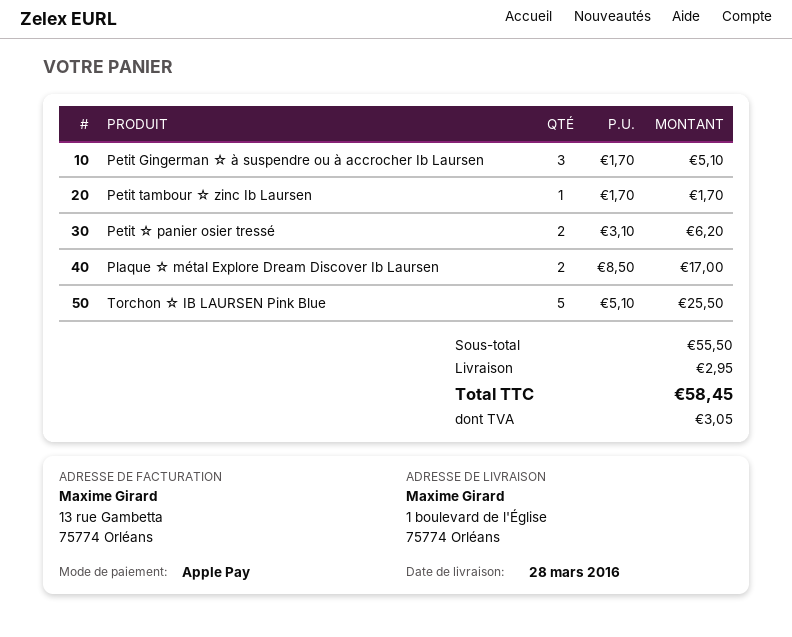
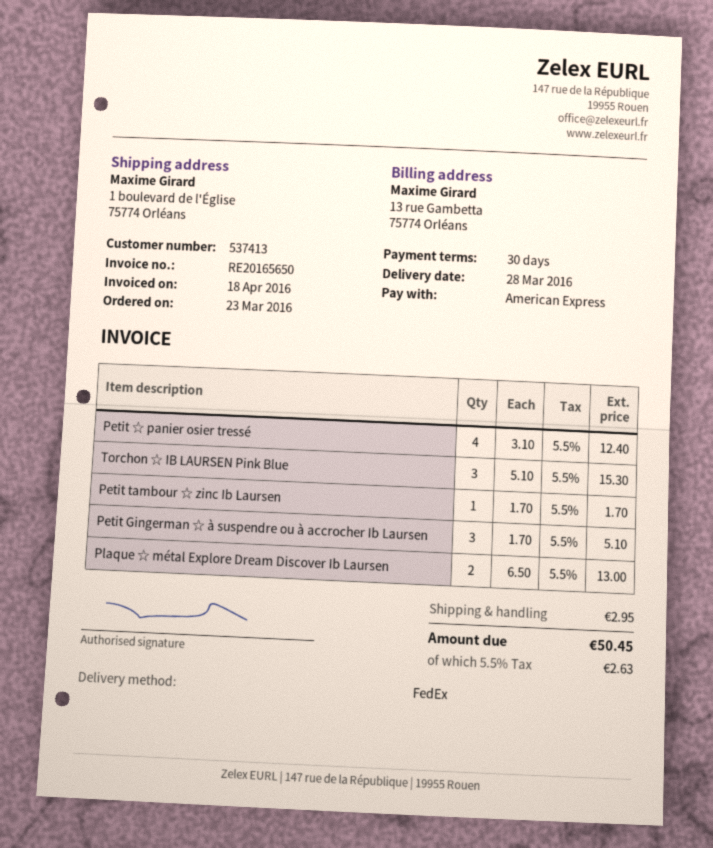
payment method: Apple Pay -> American Express
Petit ☆ panier osier tressé: 2 x 3.10 = 6.20 -> 4 x 3.10 = 12.40
Plaque ☆ métal Explore Dream Discover Ib Laursen: 2 x 8.50 = 17.00 -> 2 x 6.50 = 13.00
Torchon ☆ IB LAURSEN Pink Blue: 5 x 5.10 = 25.50 -> 3 x 5.10 = 15.30
tax: 3.05 -> 2.63
total: 58.45 -> 50.45

